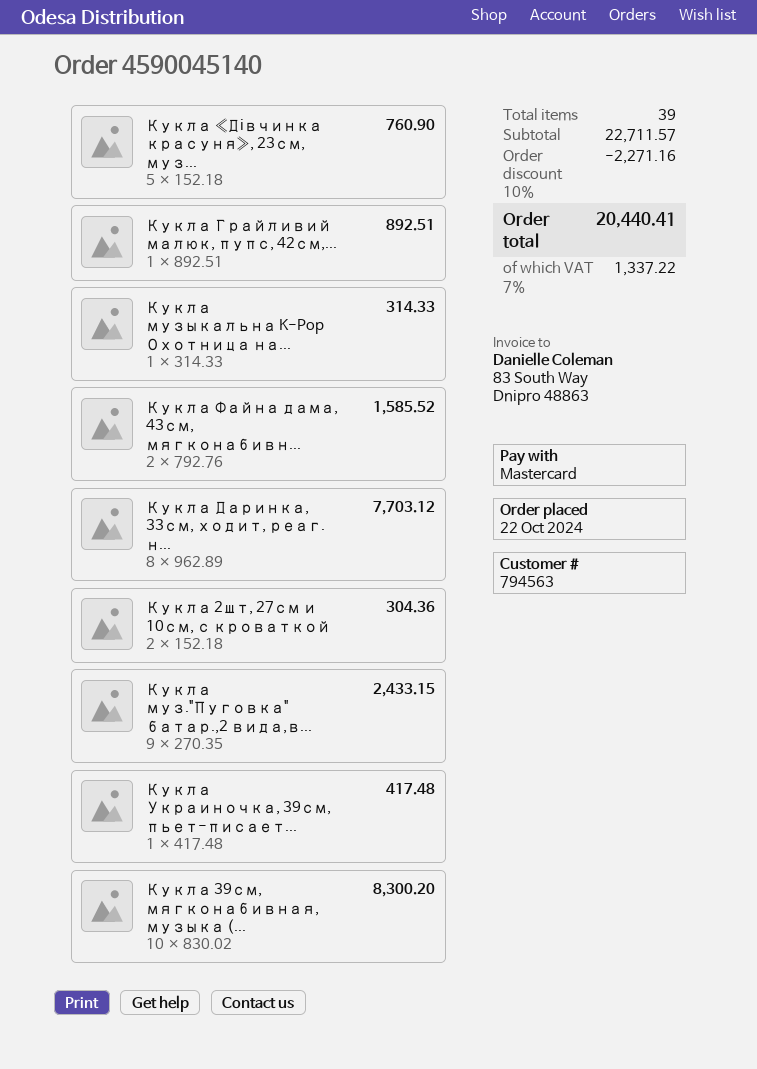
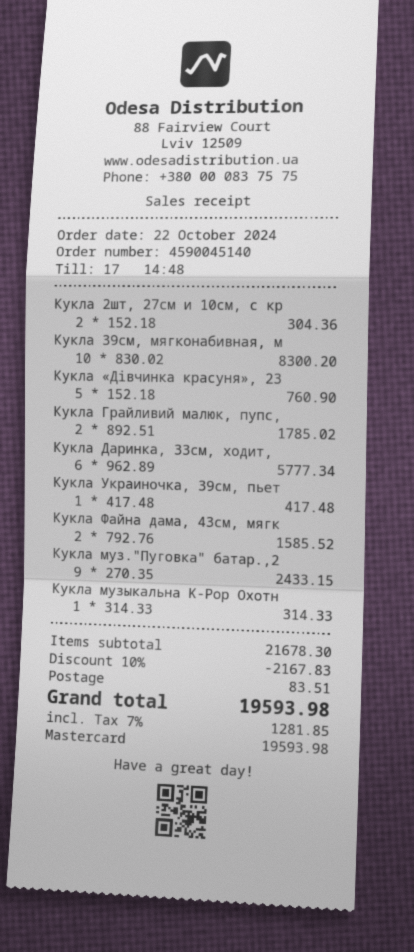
Кукла Грайливий малюк, пупс, 42см,...: 1 x 892.51 = 892.51 -> 2 x 892.51 = 1785.02
Кукла Даринка, 33см, ходит, реаг. н...: 8 x 962.89 = 7703.12 -> 6 x 962.89 = 5777.34
subtotal: 22711.57 -> 21678.30
discount: 10% = 2271.16 -> 10% = 2167.83
shipping: none -> 83.51
tax: 7% = 1337.22 -> 7% = 1281.85
total: 20440.41 -> 19593.98

